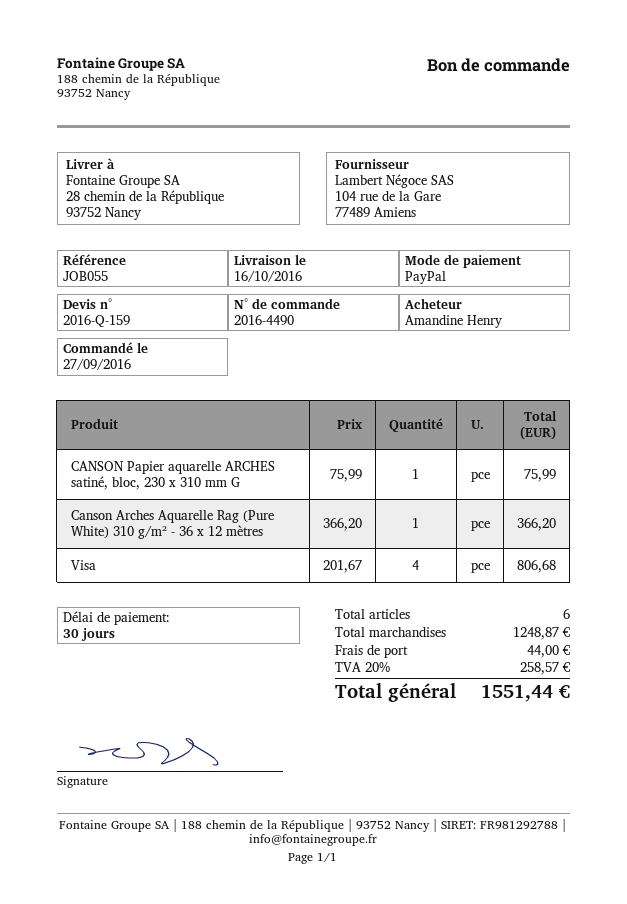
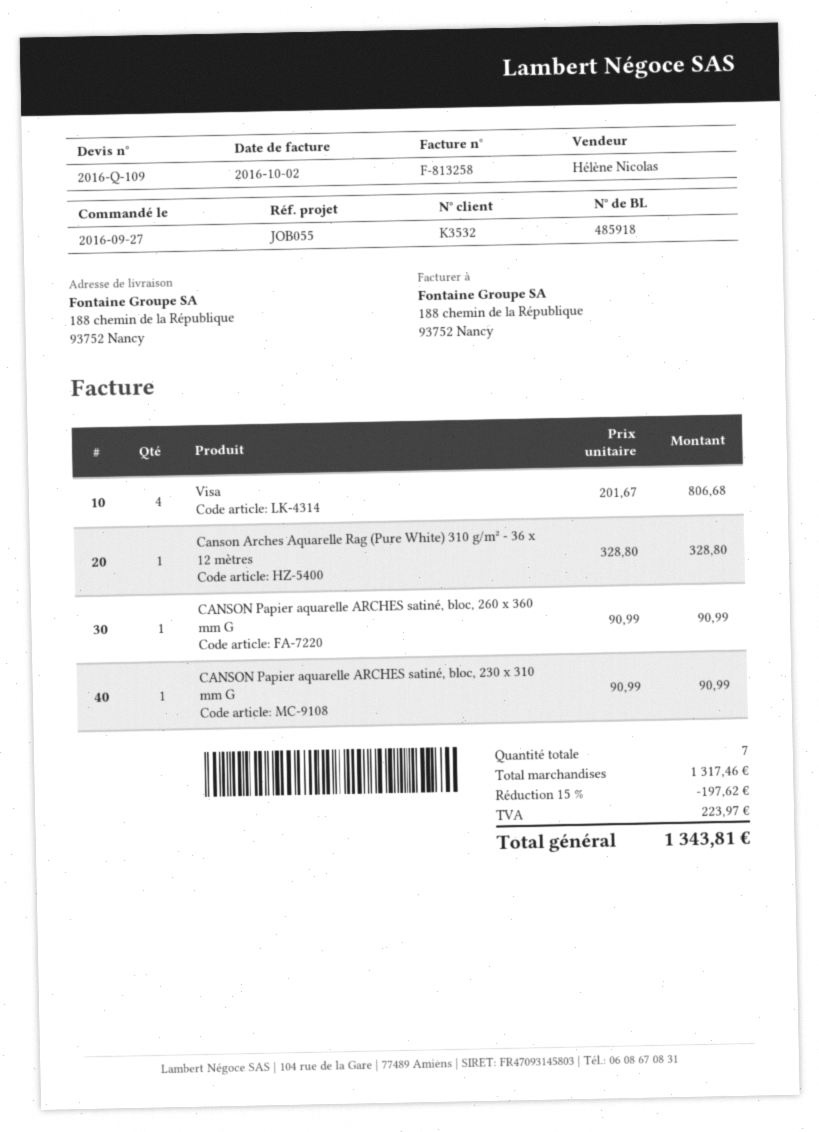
quote number: 2016-Q-159 -> 2016-Q-109
ship to: 28 chemin de la République, 93752 Nancy -> 188 chemin de la République, 93752 Nancy
CANSON Papier aquarelle ARCHES satiné, bloc, 230 x 310 mm G: 1 x 75.99 = 75.99 -> 1 x 90.99 = 90.99
Canson Arches Aquarelle Rag (Pure White) 310 g/m² - 36 x 12 mètres: 1 x 366.20 = 366.20 -> 1 x 328.80 = 328.80
CANSON Papier aquarelle ARCHES satiné, bloc, 260 x 360 mm G: none -> 1 x 90.99 = 90.99
total quantity: 6 -> 7
subtotal: 1248.87 -> 1317.46
discount: none -> 15% = 197.62
shipping: 44.00 -> none
tax: 258.57 -> 223.97
total: 1551.44 -> 1343.81

